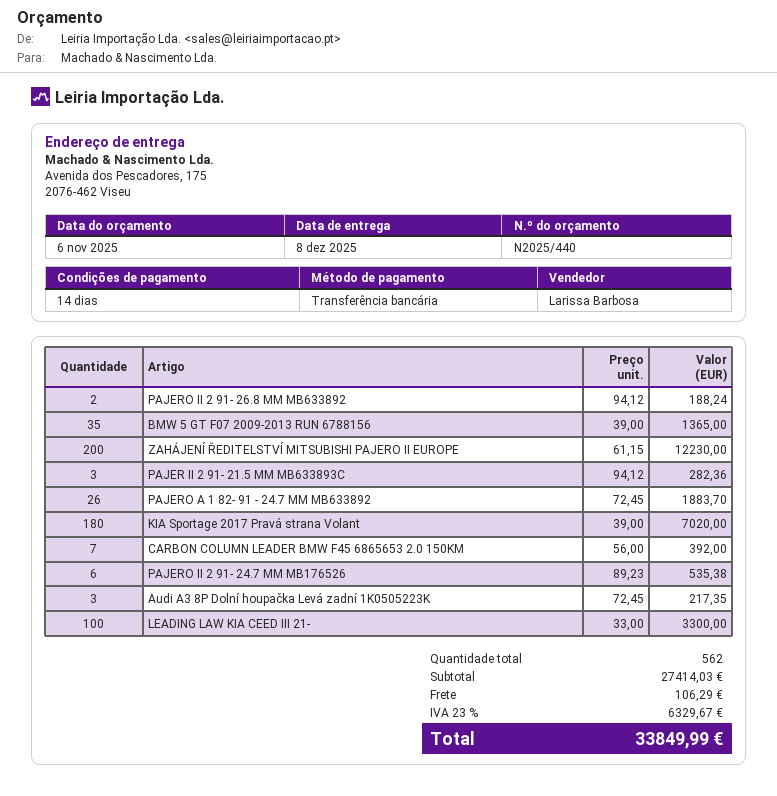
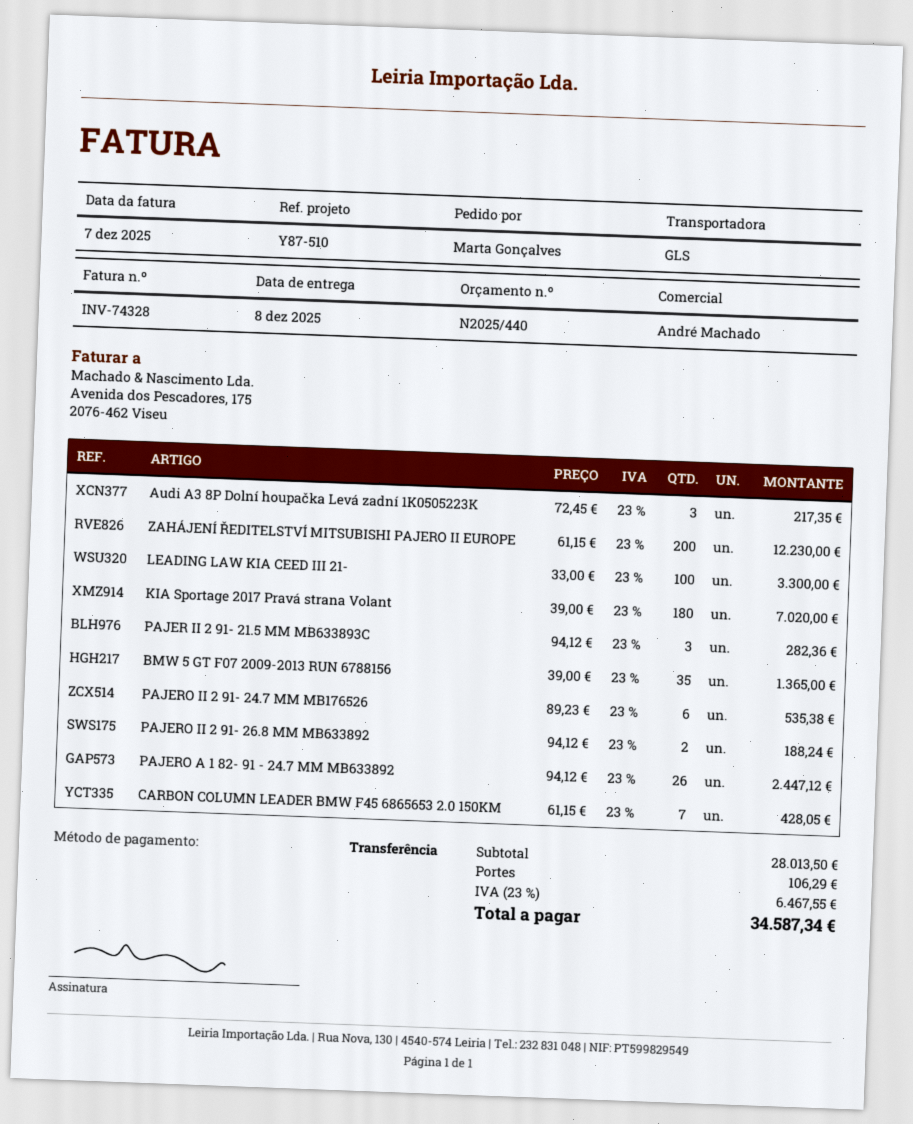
sales rep: Larissa Barbosa -> André Machado
PAJERO A 1 82- 91 - 24.7 MM MB633892: 26 x 72.45 = 1883.70 -> 26 x 94.12 = 2447.12
CARBON COLUMN LEADER BMW F45 6865653 2.0 150KM: 7 x 56.00 = 392.00 -> 7 x 61.15 = 428.05
subtotal: 27414.03 -> 28013.50
tax: 23% = 6329.67 -> 23% = 6467.55
total: 33849.99 -> 34587.34

